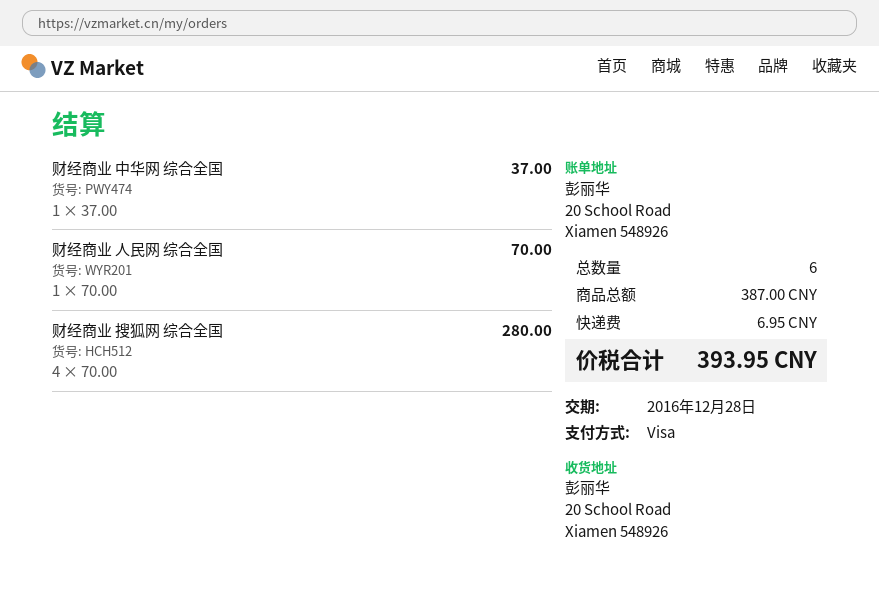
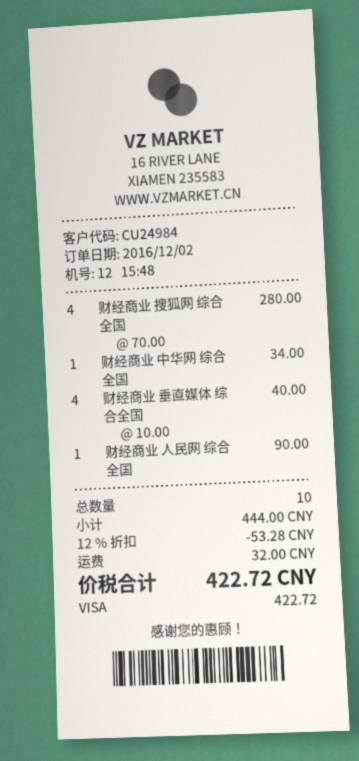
财经商业 中华网 综合全国: 1 x 37.00 = 37.00 -> 1 x 34.00 = 34.00
财经商业 人民网 综合全国: 1 x 70.00 = 70.00 -> 1 x 90.00 = 90.00
财经商业 垂直媒体 综合全国: none -> 4 x 10.00 = 40.00
total quantity: 6 -> 10
subtotal: 387.00 -> 444.00
discount: none -> 12% = 53.28
shipping: 6.95 -> 32.00
total: 393.95 -> 422.72

